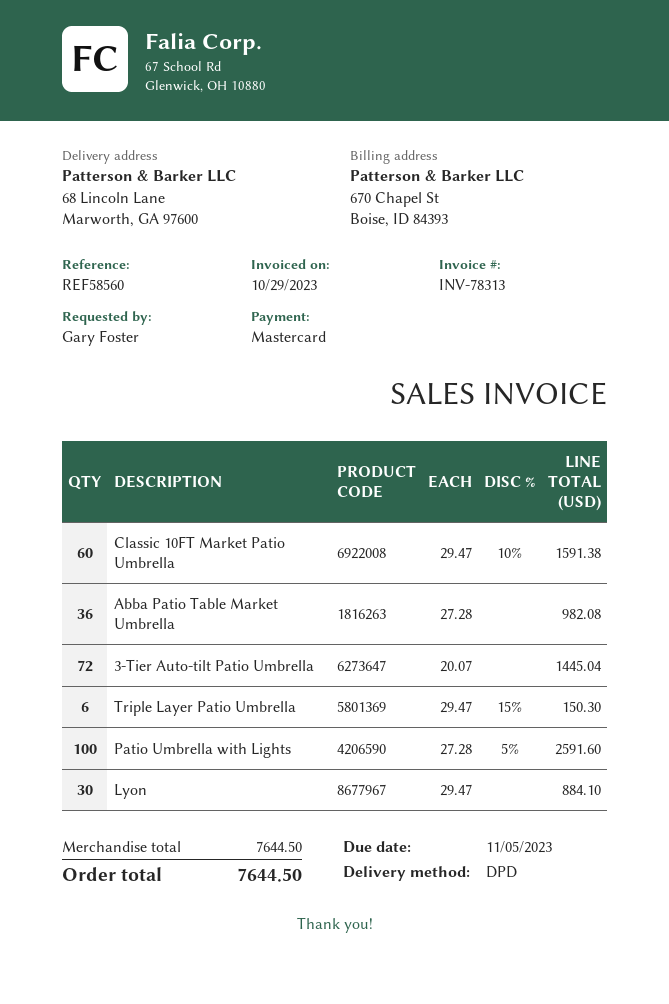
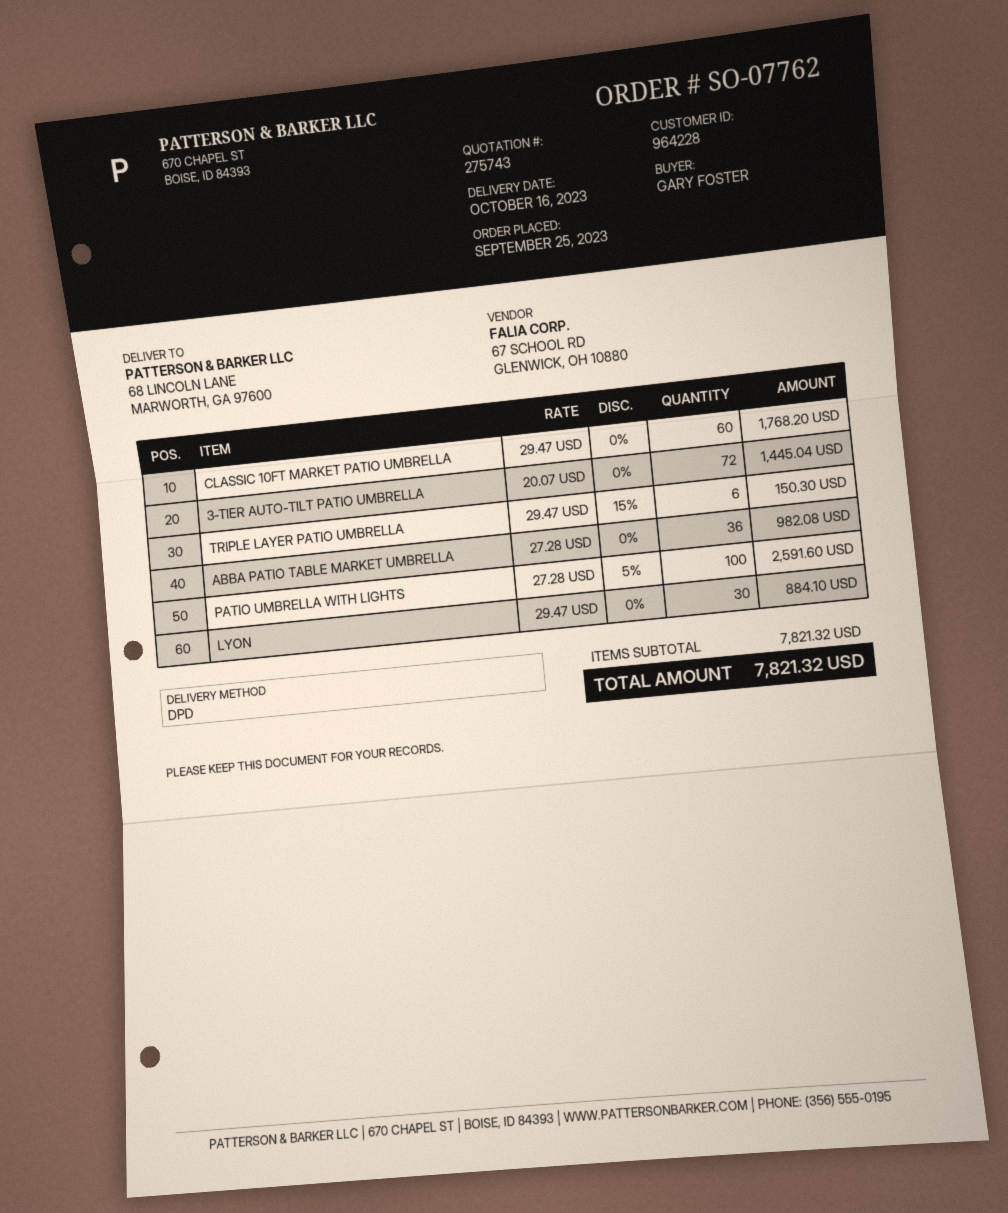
Classic 10FT Market Patio Umbrella: 60 x 29.47 - 10% = 1591.38 -> 60 x 29.47 = 1768.20
subtotal: 7644.50 -> 7821.32
total: 7644.50 -> 7821.32

